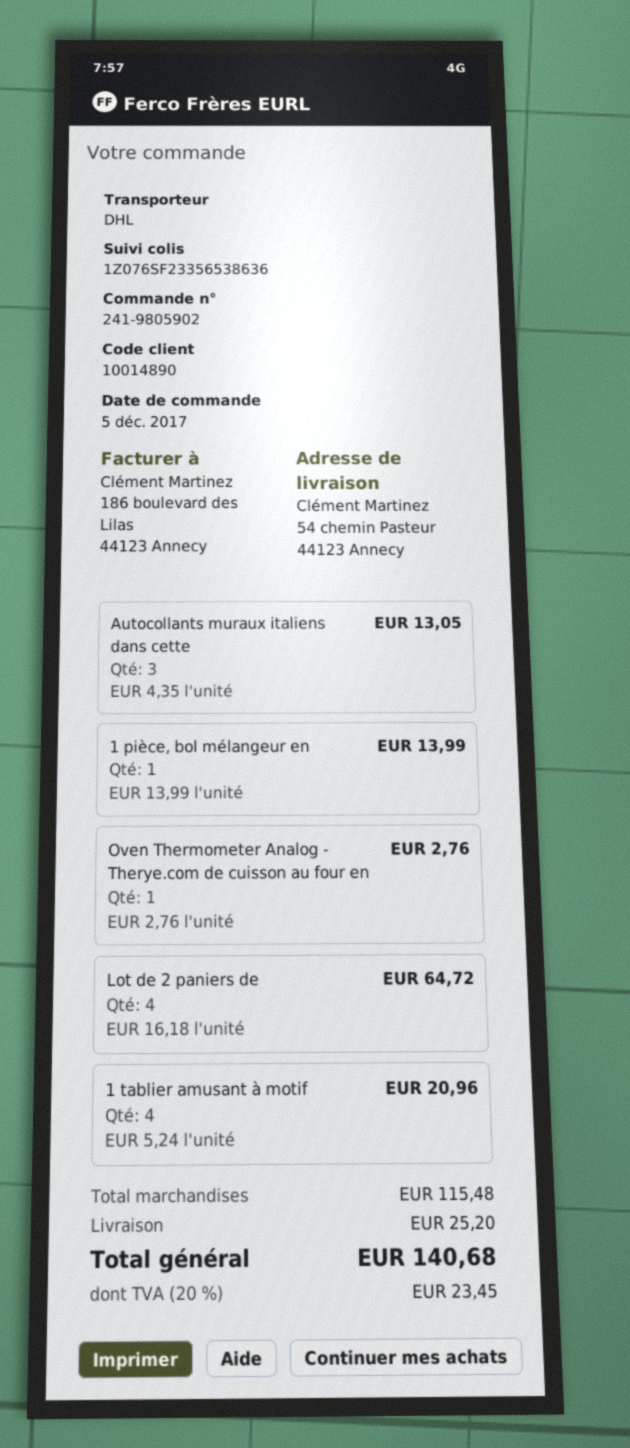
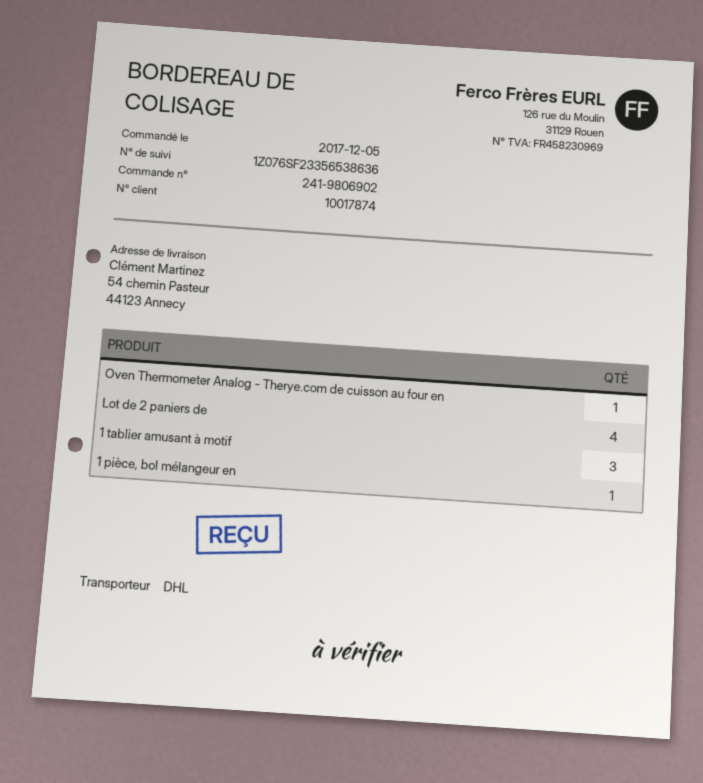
order number: 241-9805902 -> 241-9806902
customer number: 10014890 -> 10017874
Autocollants muraux italiens dans cette: 3 -> none
1 tablier amusant à motif: 4 -> 3

